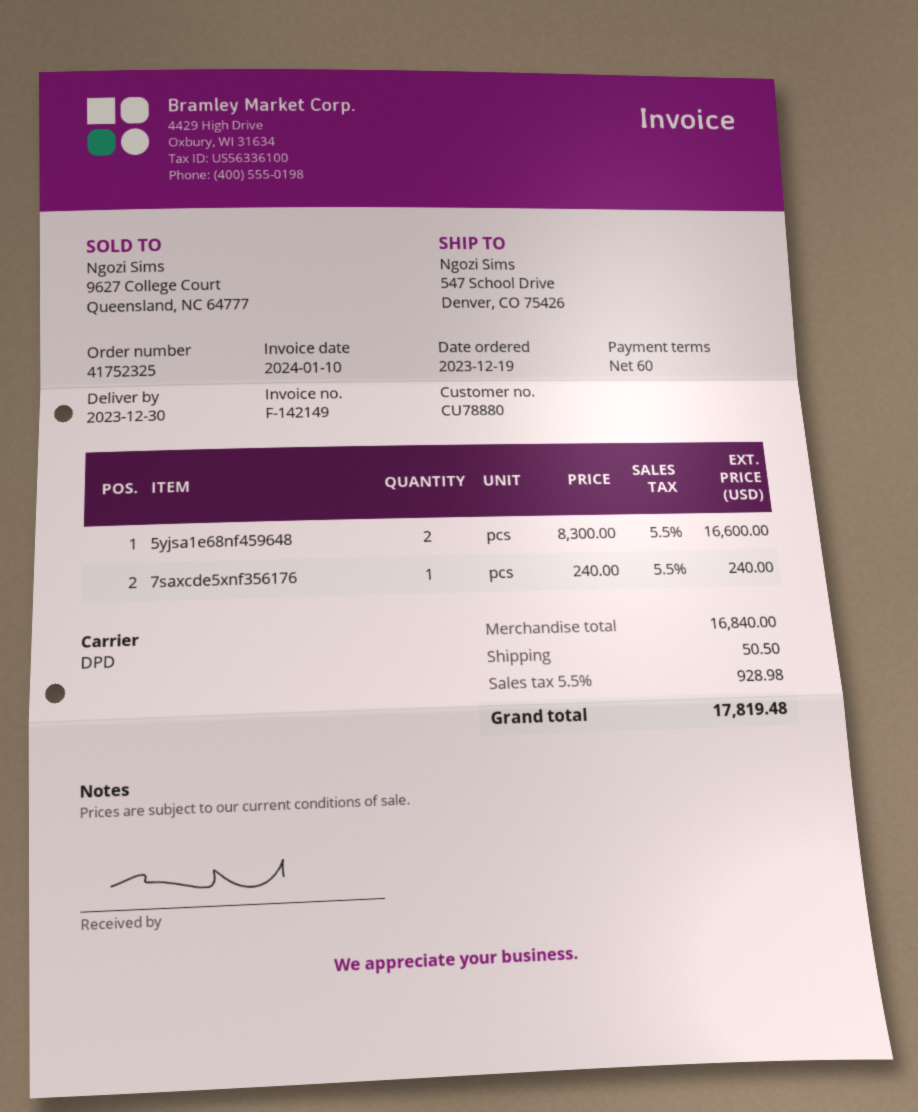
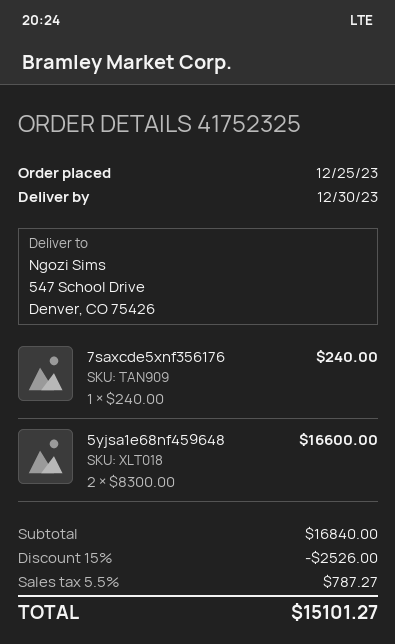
order date: 2023-12-19 -> 2023-12-25
discount: none -> 15% = 2526.00
shipping: 50.50 -> none
tax: 5.5% = 928.98 -> 5.5% = 787.27
total: 17819.48 -> 15101.27

